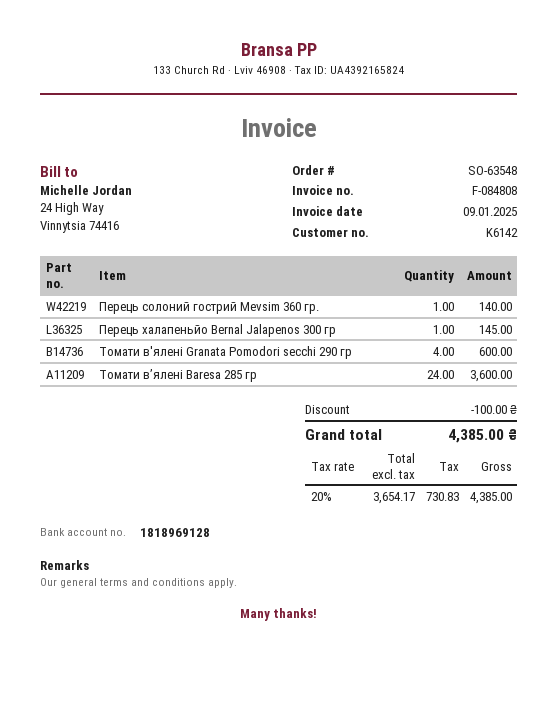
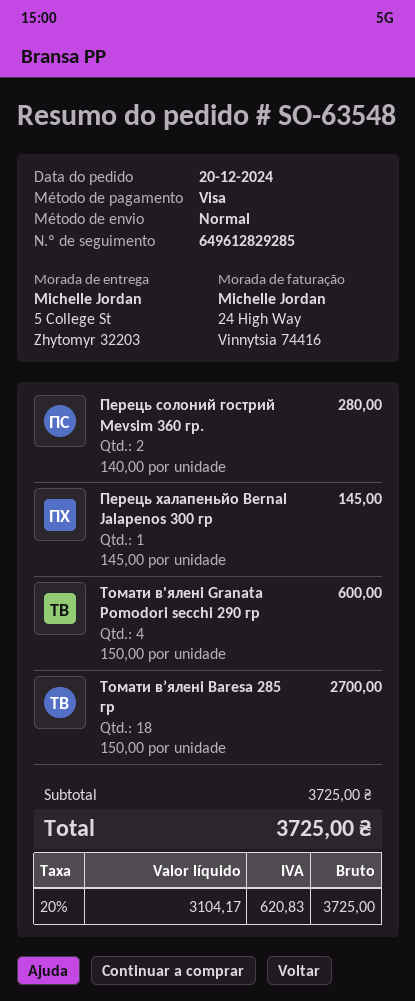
Перець солоний гострий Mevsim 360 гр.: 1 for 140.00 -> 2 for 280.00
Томати в’ялені Baresa 285 гр: 24 for 3600.00 -> 18 for 2700.00
discount: 100.00 -> none
net: 3654.17 -> 3104.17
tax: 20% = 730.83 -> 20% = 620.83
total: 4385.00 -> 3725.00

